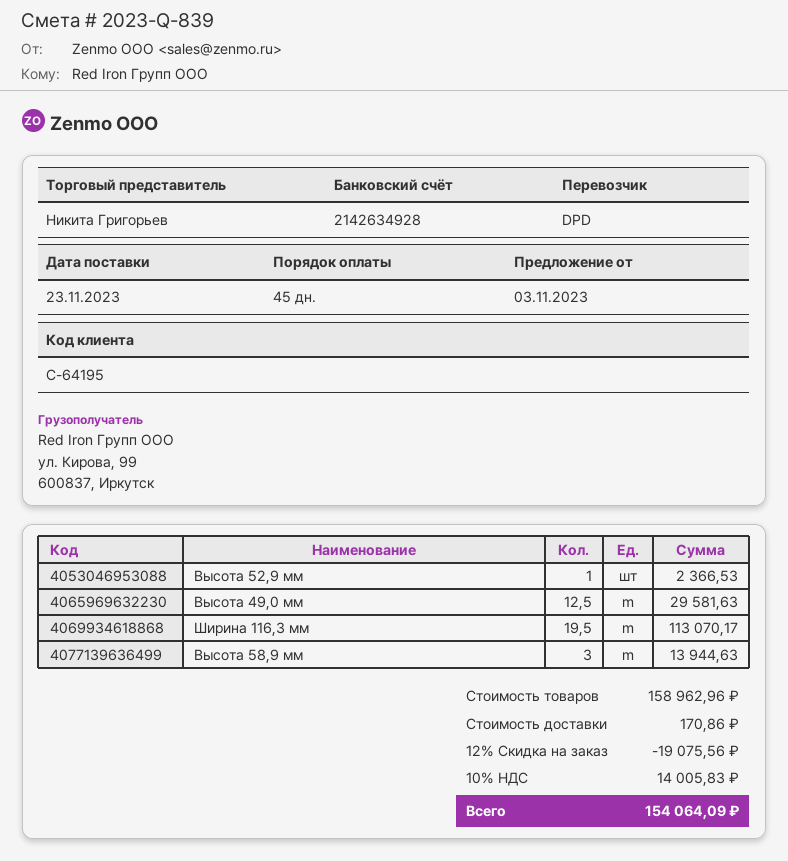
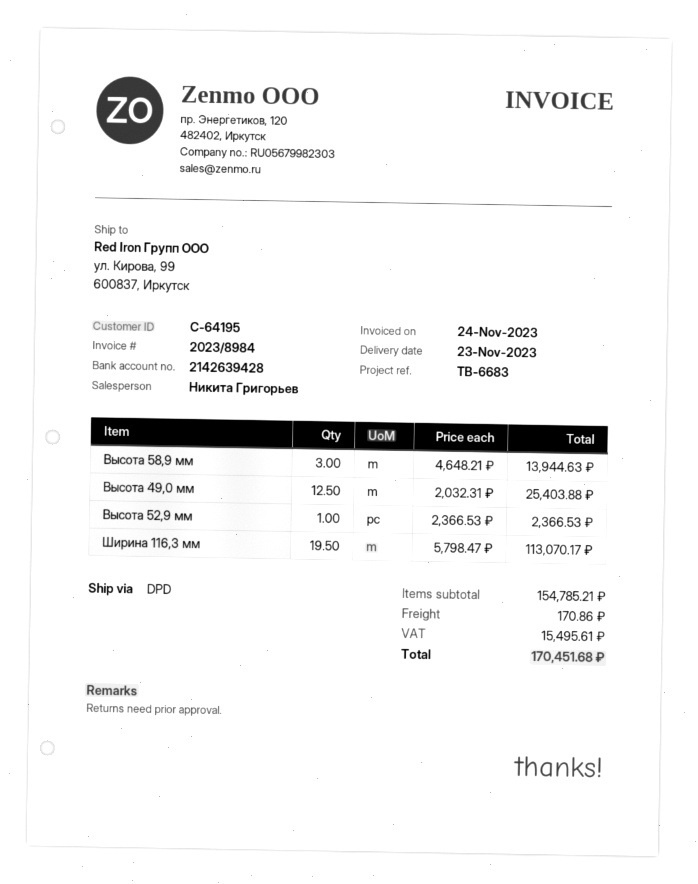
bank account: 2142634928 -> 2142639428
Высота 49,0 мм: 12.5 for 29581.63 -> 12.5 for 25403.88
subtotal: 158962.96 -> 154785.21
discount: 12% = 19075.56 -> none
tax: 14005.83 -> 15495.61
total: 154064.09 -> 170451.68

